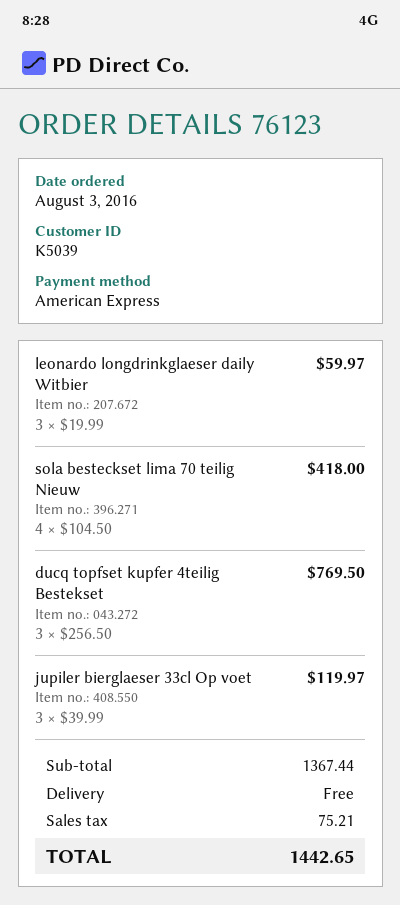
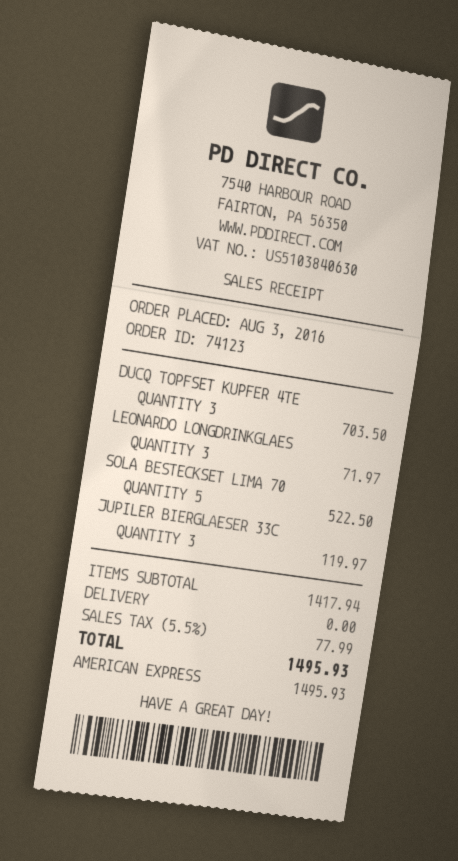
order number: 76123 -> 74123
leonardo longdrinkglaeser daily Witbier: 3 for 59.97 -> 3 for 71.97
sola besteckset lima 70 teilig Nieuw: 4 for 418.00 -> 5 for 522.50
ducq topfset kupfer 4teilig Bestekset: 3 for 769.50 -> 3 for 703.50
subtotal: 1367.44 -> 1417.94
tax: 75.21 -> 77.99
total: 1442.65 -> 1495.93

